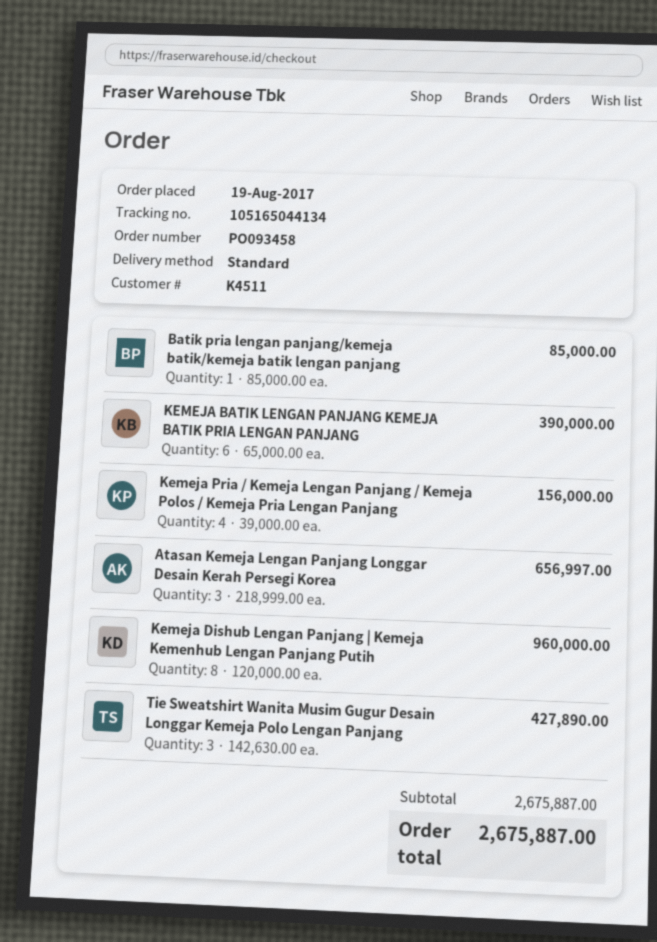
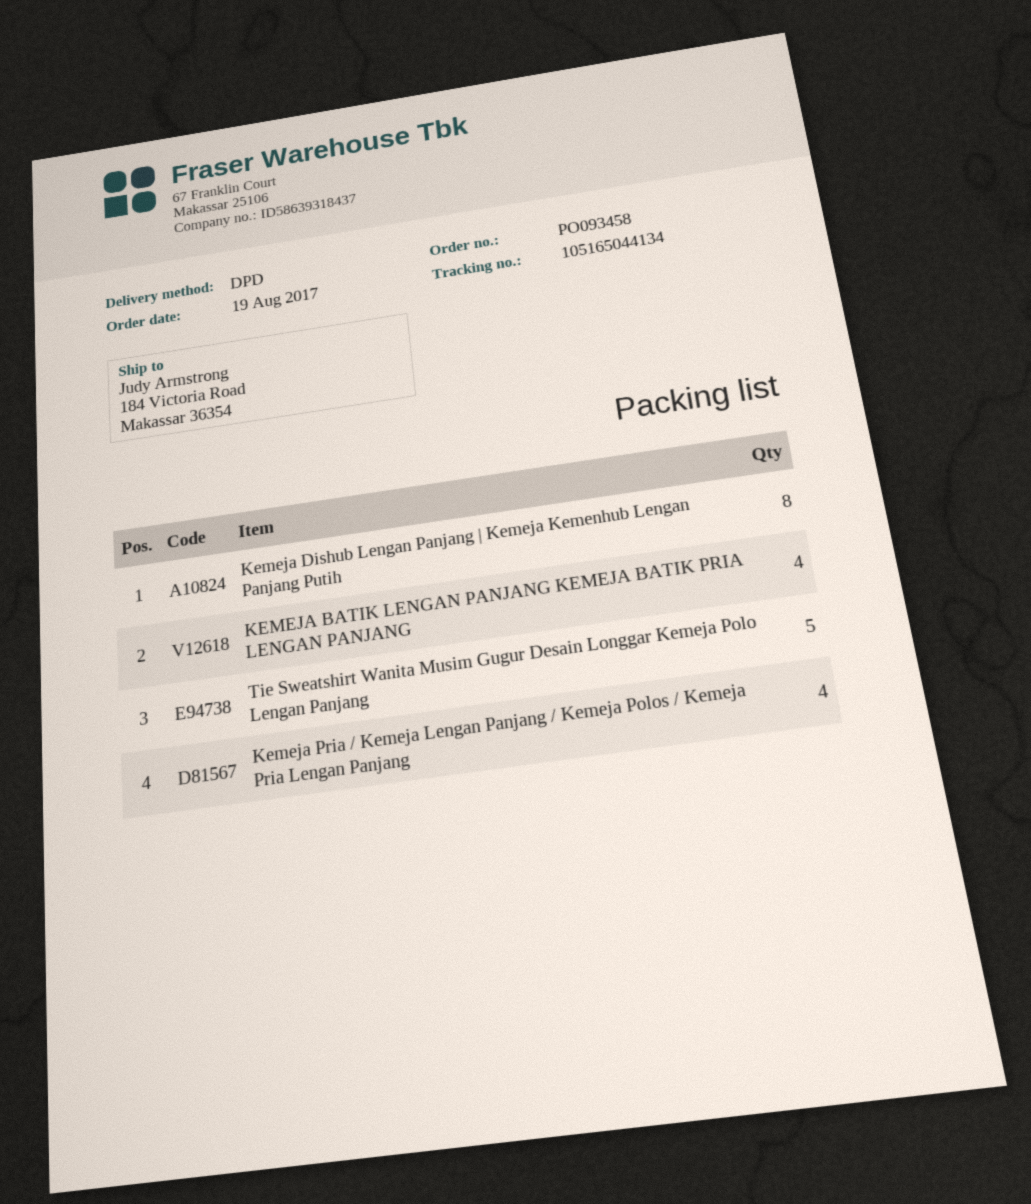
shipping method: standard -> DPD
Batik pria lengan panjang/kemeja batik/kemeja batik lengan panjang: 1 -> none
KEMEJA BATIK LENGAN PANJANG KEMEJA BATIK PRIA LENGAN PANJANG: 6 -> 4
Atasan Kemeja Lengan Panjang Longgar Desain Kerah Persegi Korea: 3 -> none
Tie Sweatshirt Wanita Musim Gugur Desain Longgar Kemeja Polo Lengan Panjang: 3 -> 5

